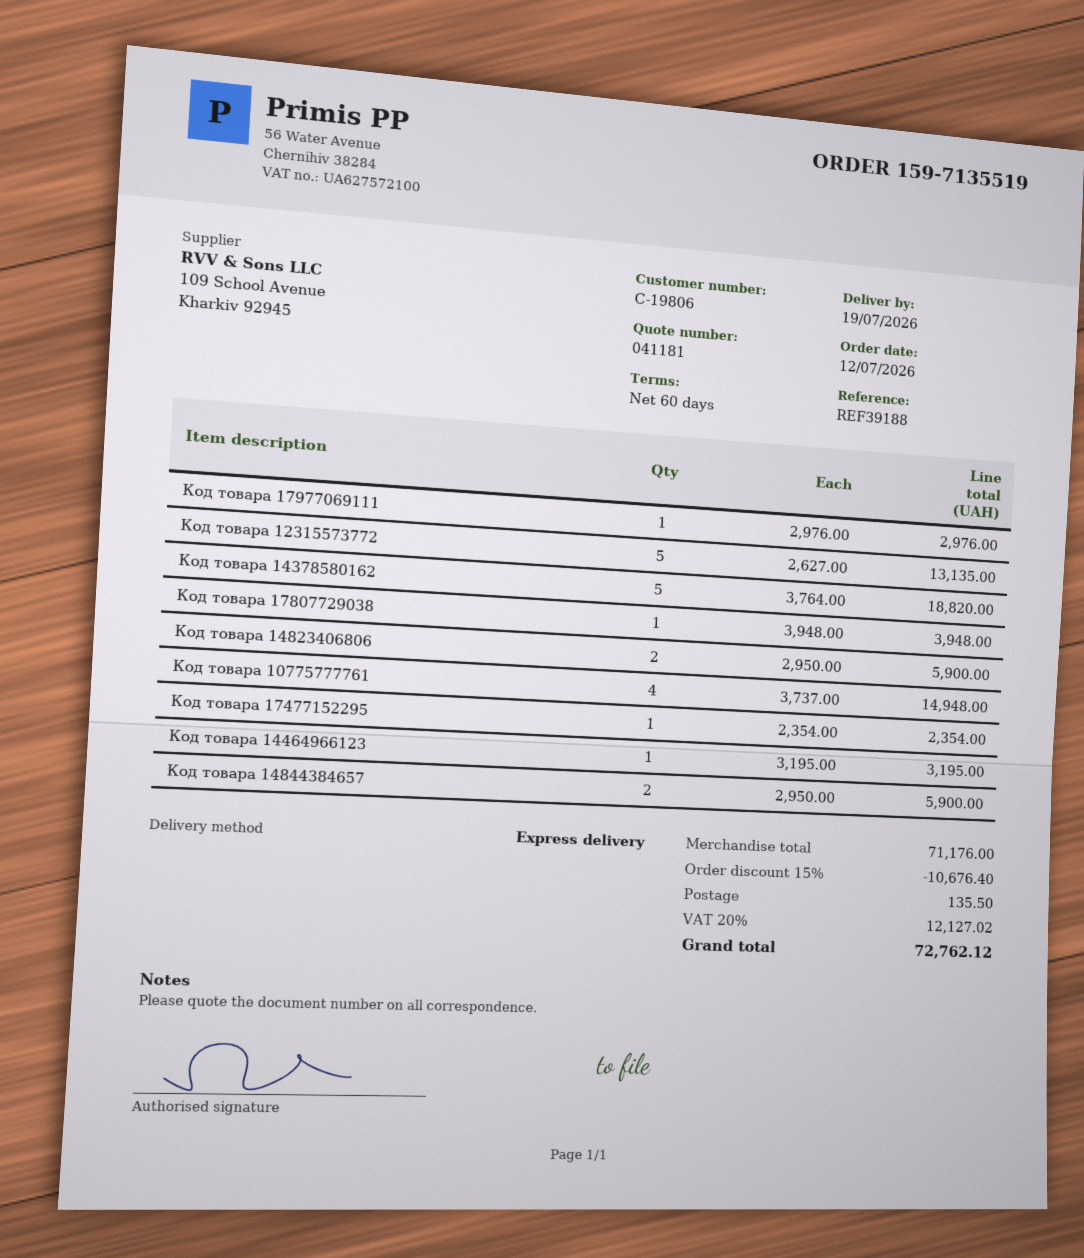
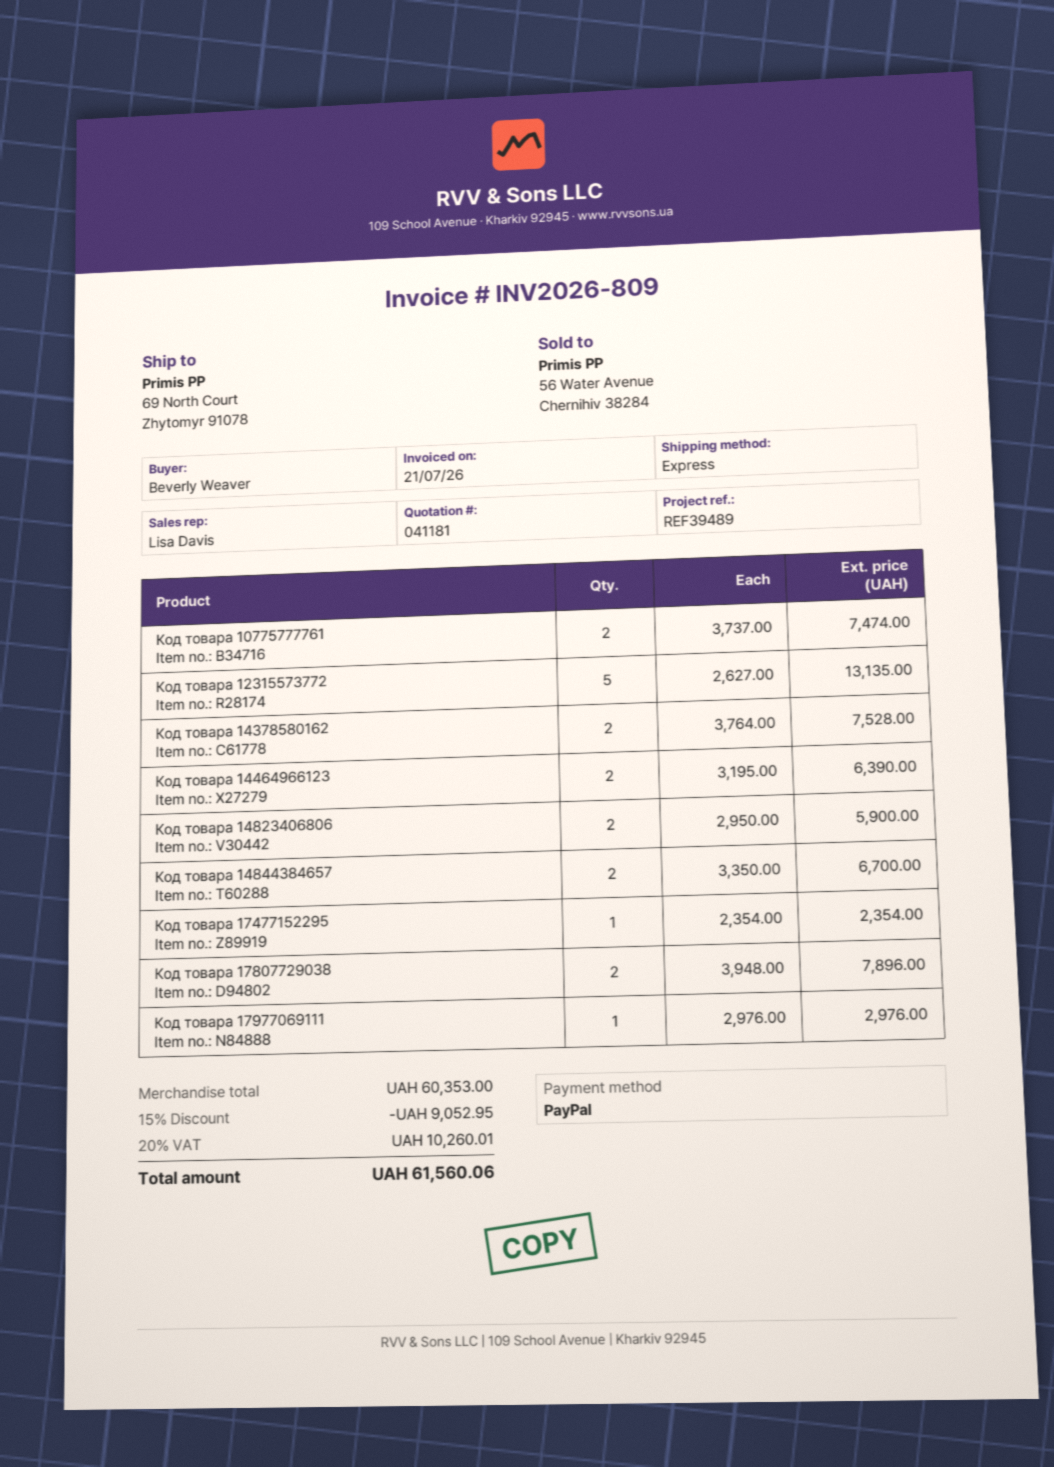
reference: REF39188 -> REF39489
Код товара 14378580162: 5 x 3764.00 = 18820.00 -> 2 x 3764.00 = 7528.00
Код товара 17807729038: 1 x 3948.00 = 3948.00 -> 2 x 3948.00 = 7896.00
Код товара 10775777761: 4 x 3737.00 = 14948.00 -> 2 x 3737.00 = 7474.00
Код товара 14464966123: 1 x 3195.00 = 3195.00 -> 2 x 3195.00 = 6390.00
Код товара 14844384657: 2 x 2950.00 = 5900.00 -> 2 x 3350.00 = 6700.00
subtotal: 71176.00 -> 60353.00
discount: 15% = 10676.40 -> 15% = 9052.95
shipping: 135.50 -> none
tax: 20% = 12127.02 -> 20% = 10260.01
total: 72762.12 -> 61560.06

